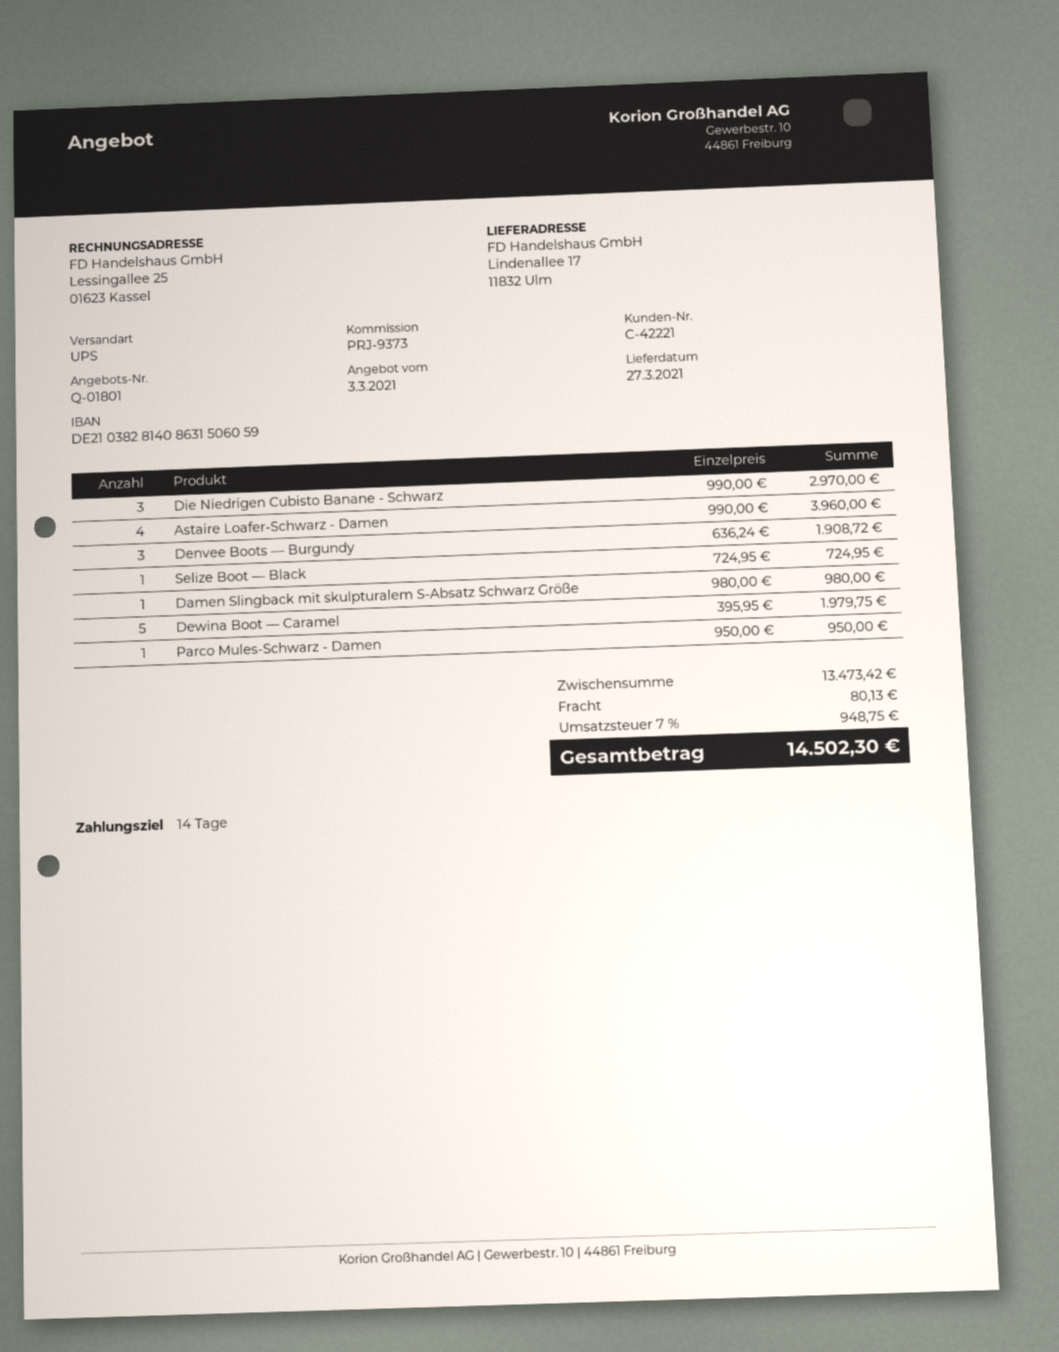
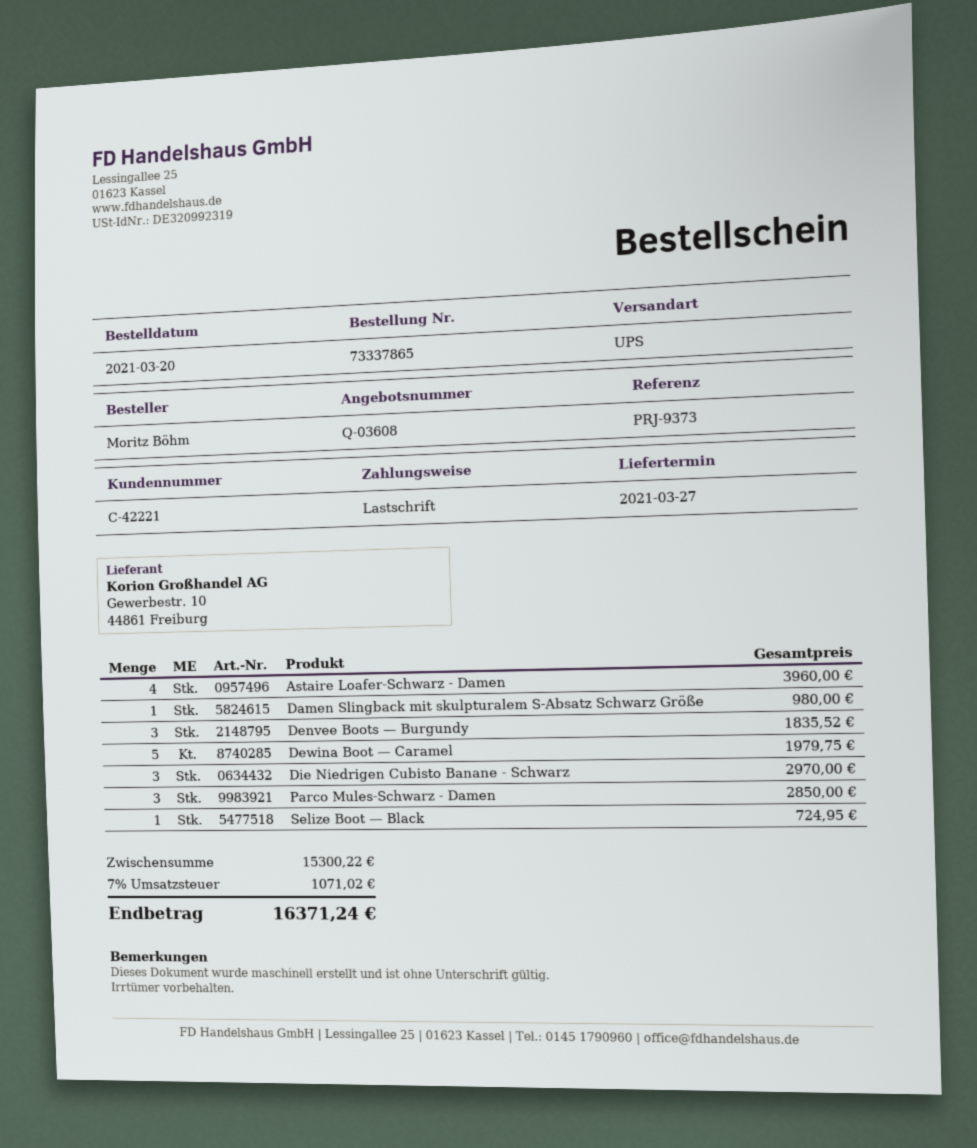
quote number: Q-01801 -> Q-03608
Denvee Boots — Burgundy: 3 for 1908.72 -> 3 for 1835.52
Parco Mules-Schwarz - Damen: 1 for 950.00 -> 3 for 2850.00
subtotal: 13473.42 -> 15300.22
shipping: 80.13 -> none
tax: 7% = 948.75 -> 7% = 1071.02
total: 14502.30 -> 16371.24

